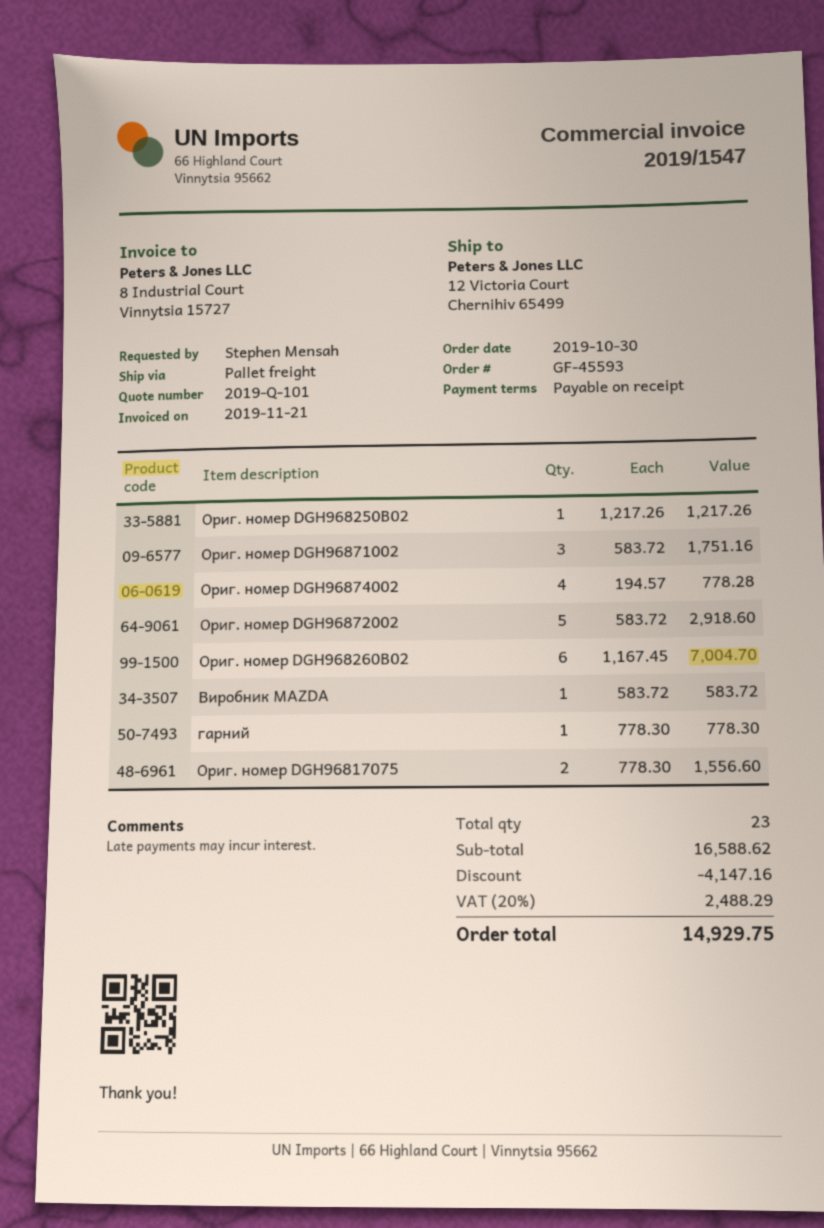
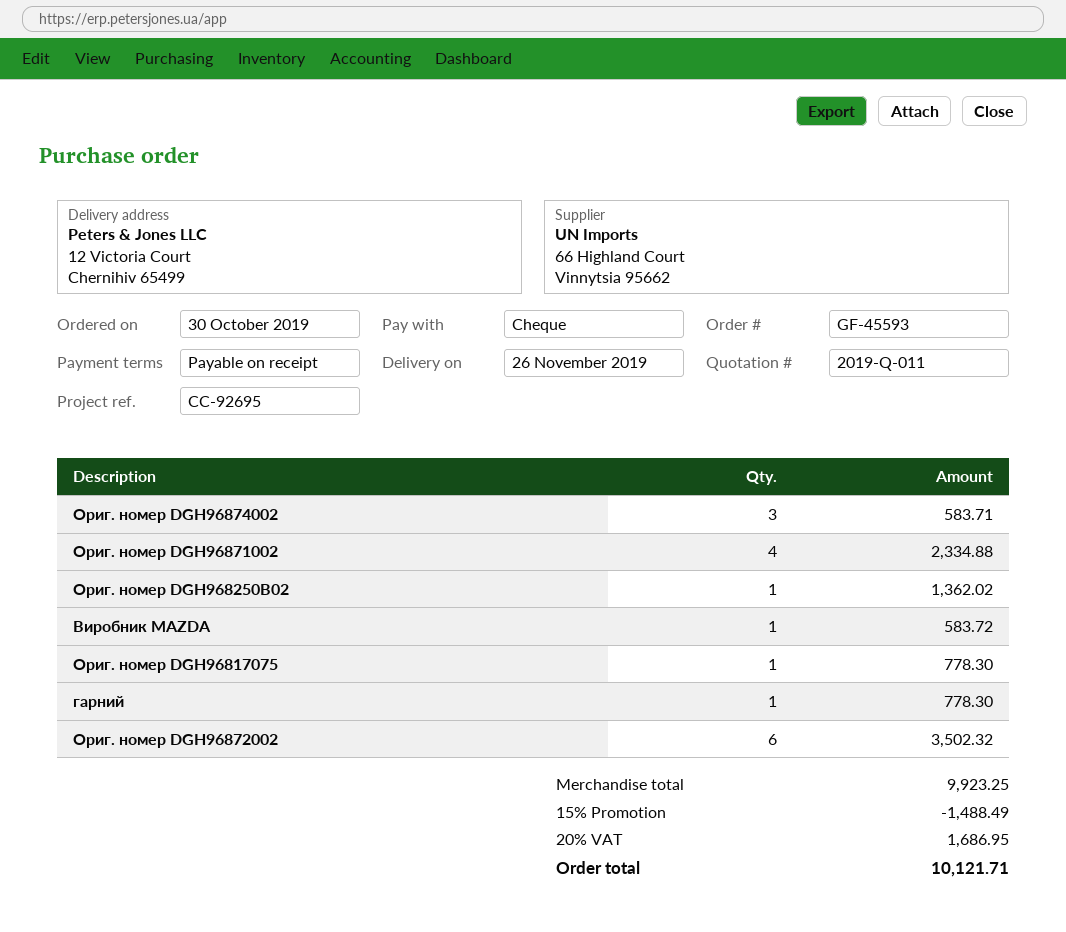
quote number: 2019-Q-101 -> 2019-Q-011
Ориг. номер DGH968250B02: 1 for 1217.26 -> 1 for 1362.02
Ориг. номер DGH96871002: 3 for 1751.16 -> 4 for 2334.88
Ориг. номер DGH96874002: 4 for 778.28 -> 3 for 583.71
Ориг. номер DGH96872002: 5 for 2918.60 -> 6 for 3502.32
Ориг. номер DGH968260B02: 6 for 7004.70 -> none
Ориг. номер DGH96817075: 2 for 1556.60 -> 1 for 778.30
subtotal: 16588.62 -> 9923.25
discount: 4147.16 -> 1488.49
tax: 20% = 2488.29 -> 20% = 1686.95
total: 14929.75 -> 10121.71

